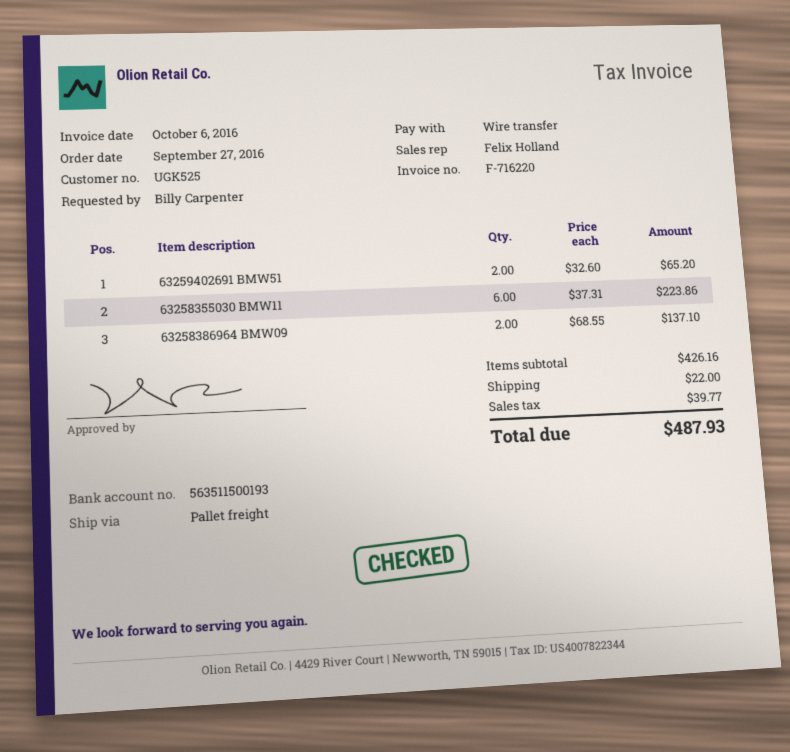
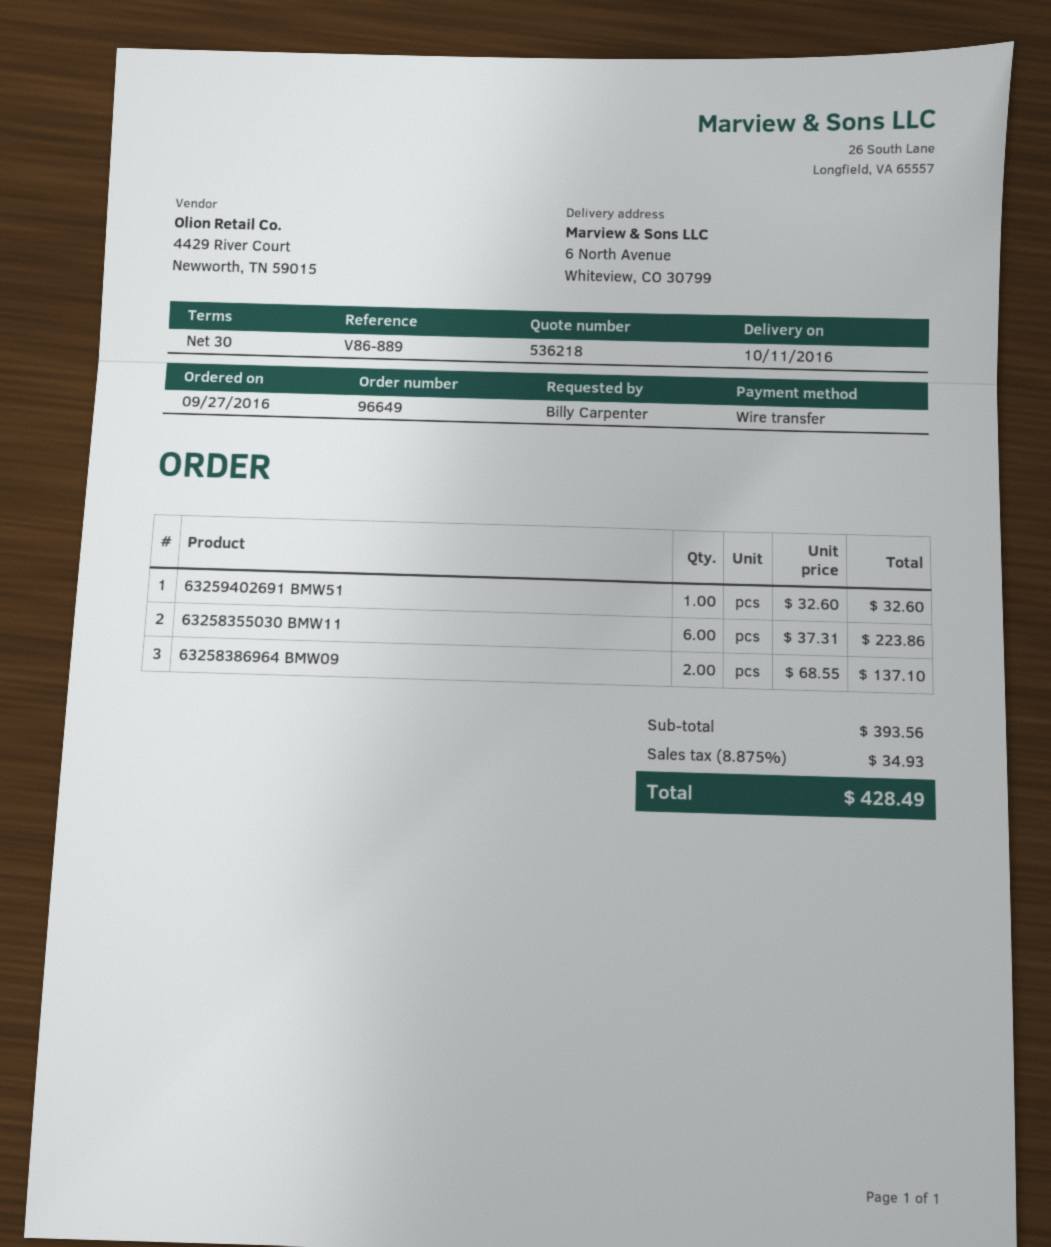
63259402691 BMW51: 2 x 32.60 = 65.20 -> 1 x 32.60 = 32.60
subtotal: 426.16 -> 393.56
shipping: 22.00 -> none
tax: 39.77 -> 34.93
total: 487.93 -> 428.49

